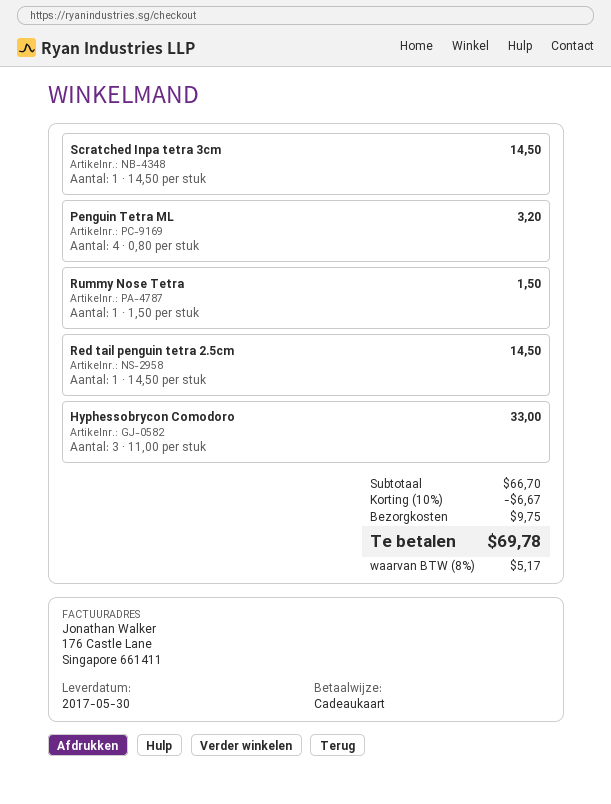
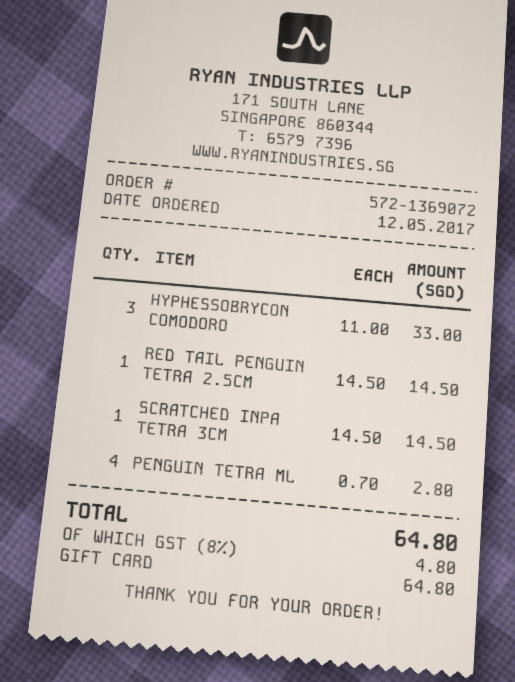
Penguin Tetra ML: 4 x 0.80 = 3.20 -> 4 x 0.70 = 2.80
Rummy Nose Tetra: 1 x 1.50 = 1.50 -> none
discount: 10% = 6.67 -> none
shipping: 9.75 -> none
tax: 8% = 5.17 -> 8% = 4.80
total: 69.78 -> 64.80

